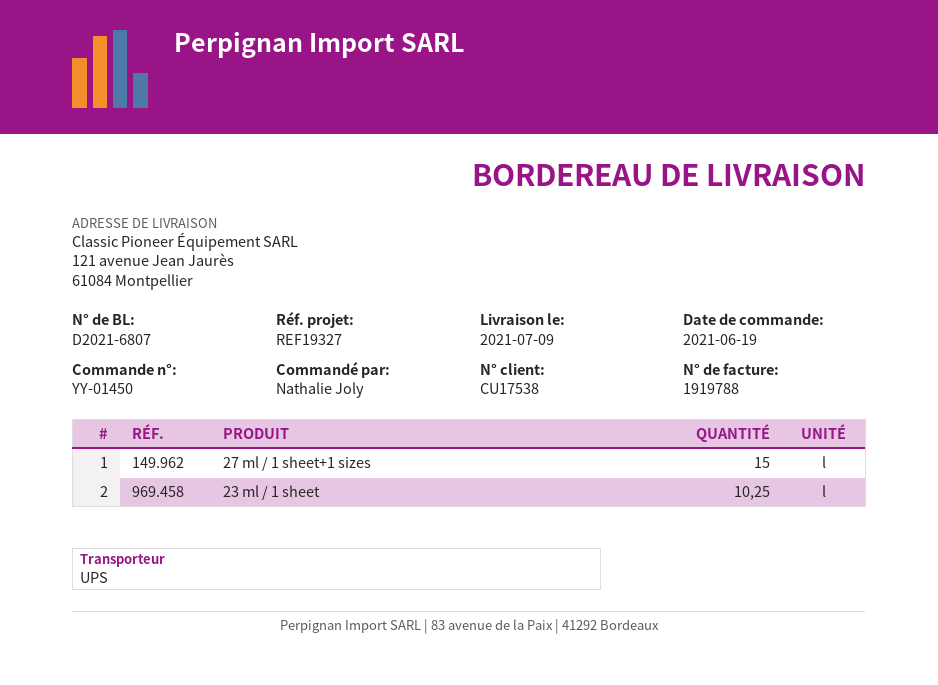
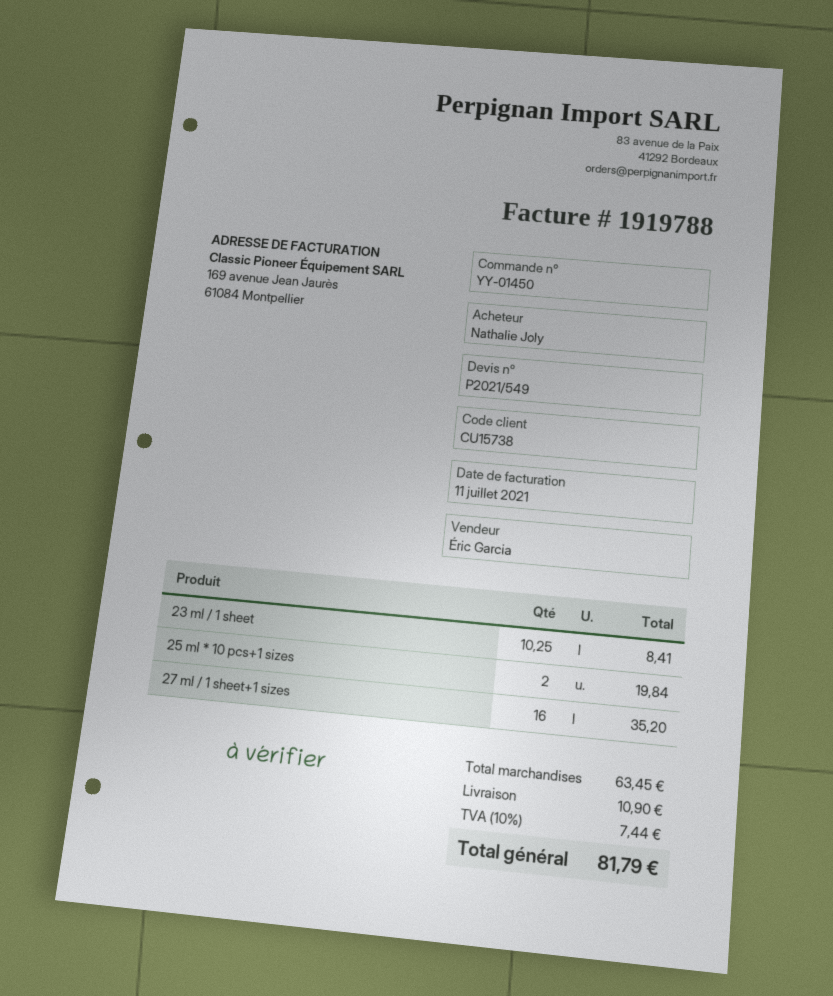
customer number: CU17538 -> CU15738
27 ml / 1 sheet+1 sizes: 15 -> 16
25 ml * 10 pcs+1 sizes: none -> 2

